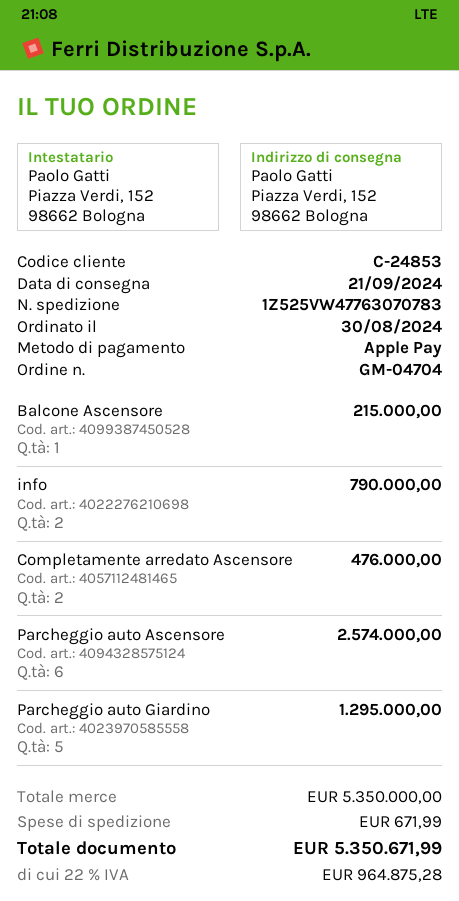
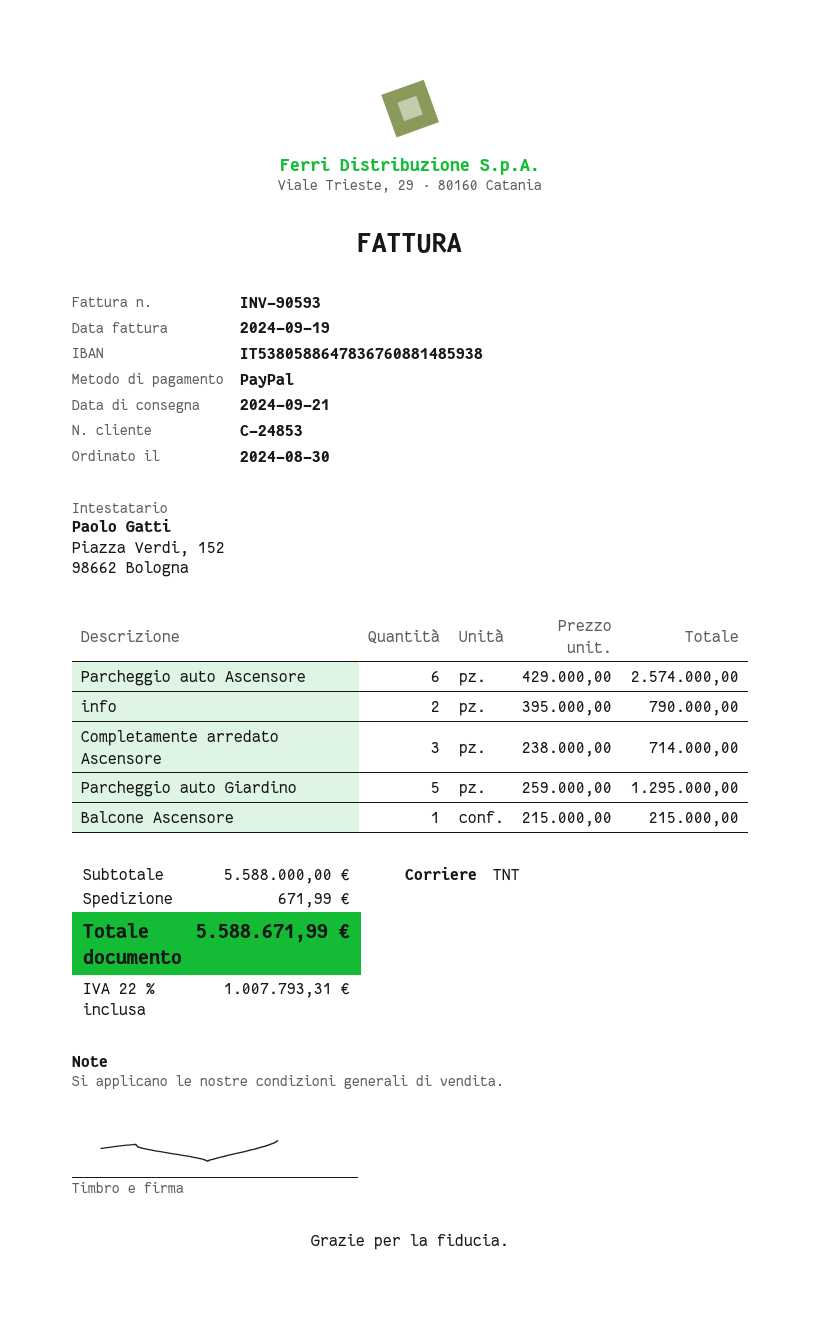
payment method: Apple Pay -> PayPal
Completamente arredato Ascensore: 2 for 476000.00 -> 3 for 714000.00
subtotal: 5350000.00 -> 5588000.00
tax: 22% = 964875.28 -> 22% = 1007793.31
total: 5350671.99 -> 5588671.99

